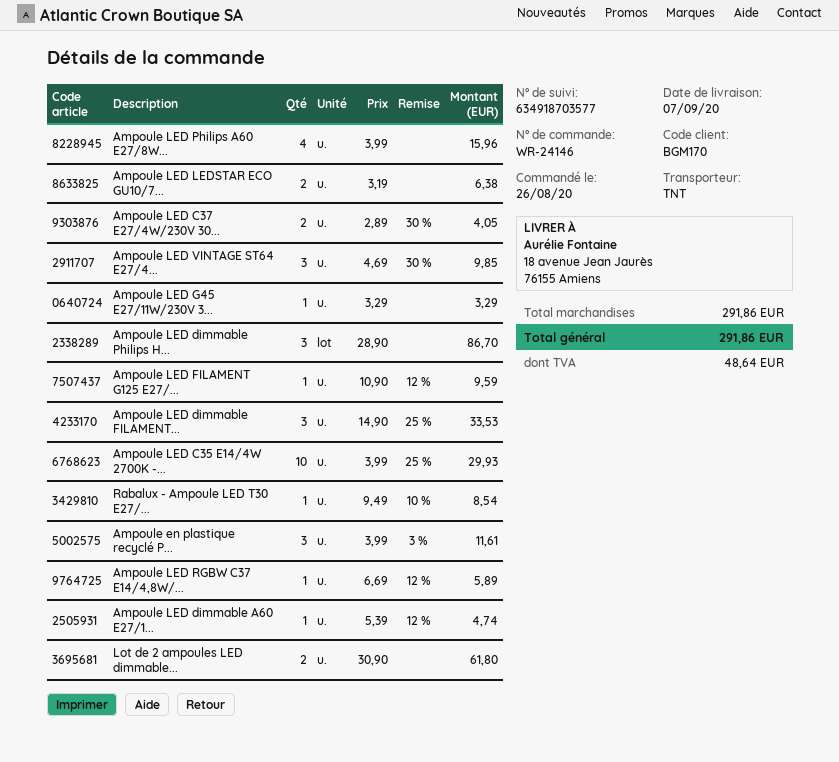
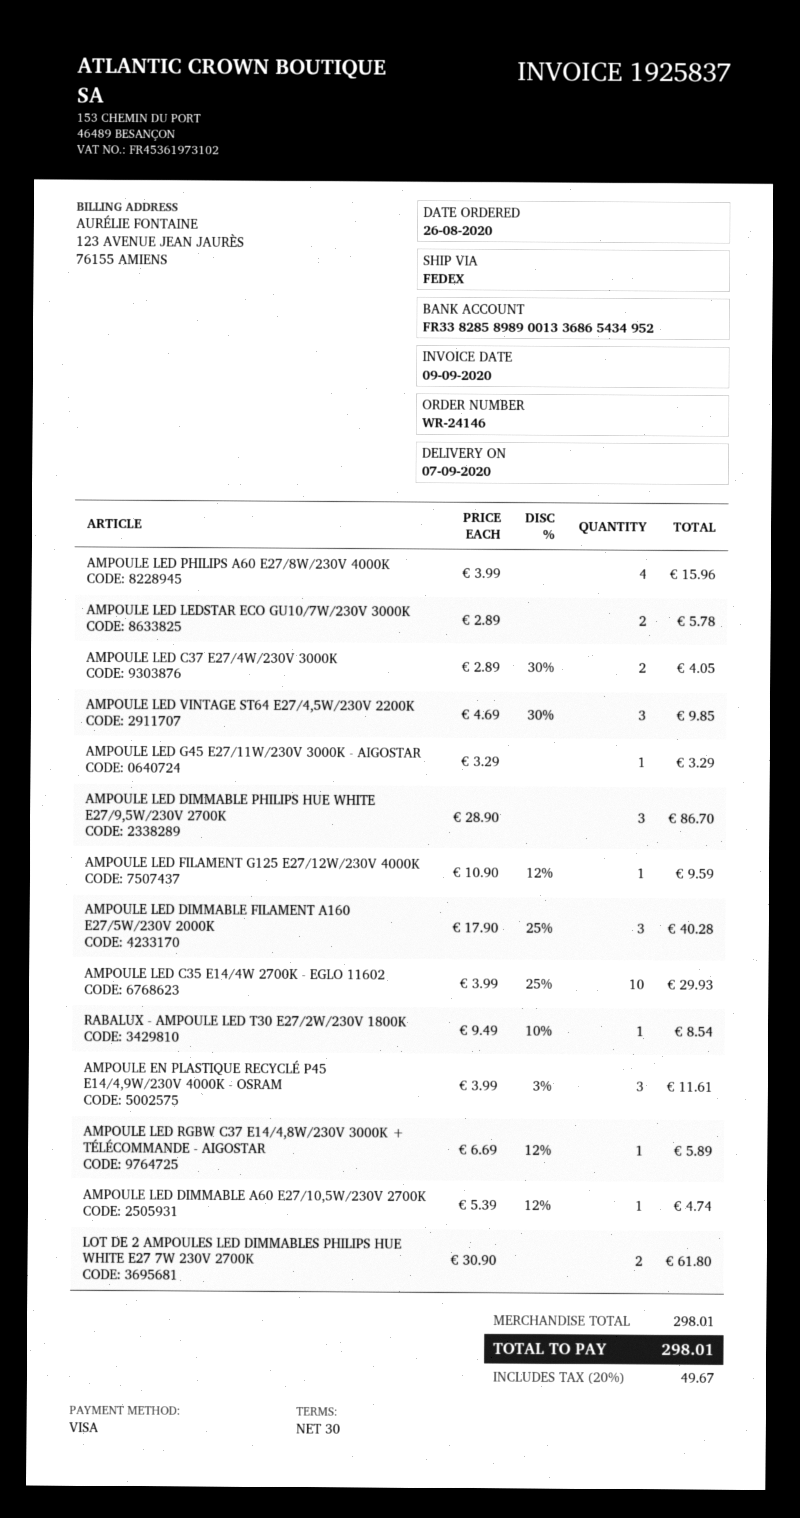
shipping method: TNT -> FedEx
Ampoule LED LEDSTAR ECO GU10/7...: 2 x 3.19 = 6.38 -> 2 x 2.89 = 5.78
Ampoule LED dimmable FILAMENT...: 3 x 14.90 - 25% = 33.53 -> 3 x 17.90 - 25% = 40.28
subtotal: 291.86 -> 298.01
tax: 48.64 -> 49.67
total: 291.86 -> 298.01

